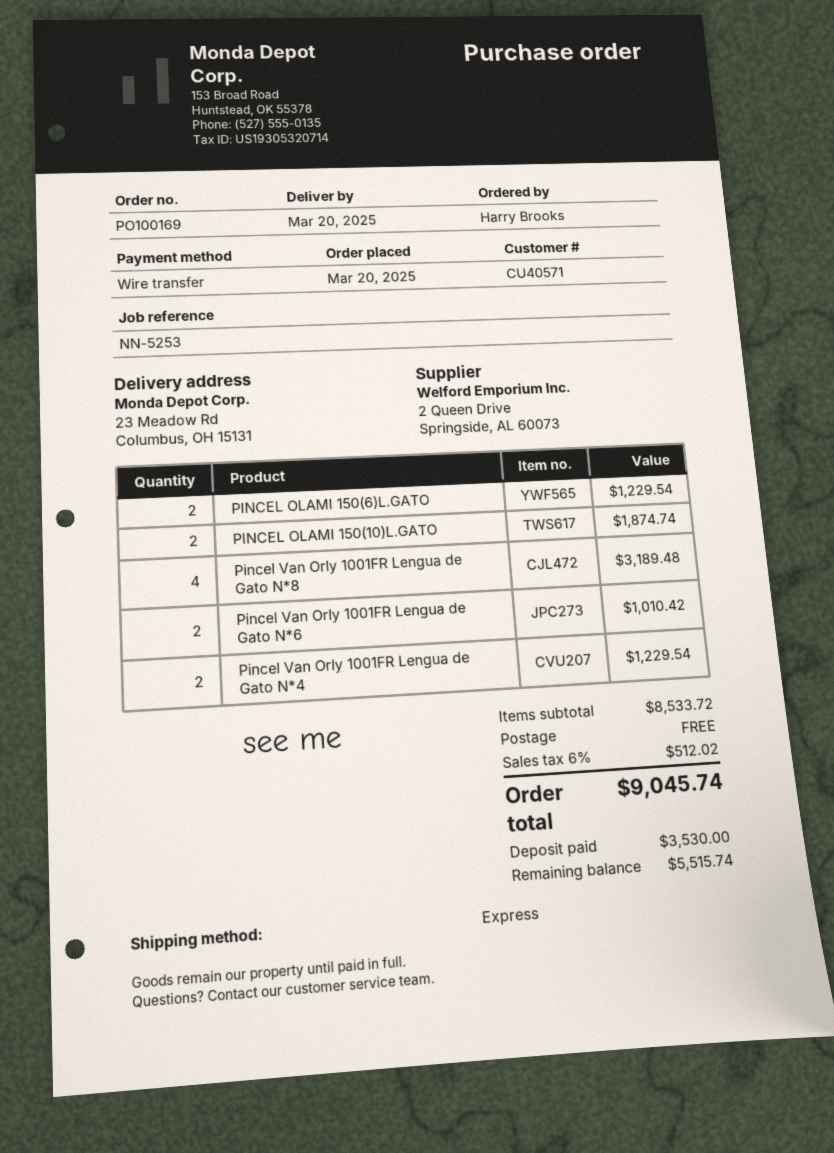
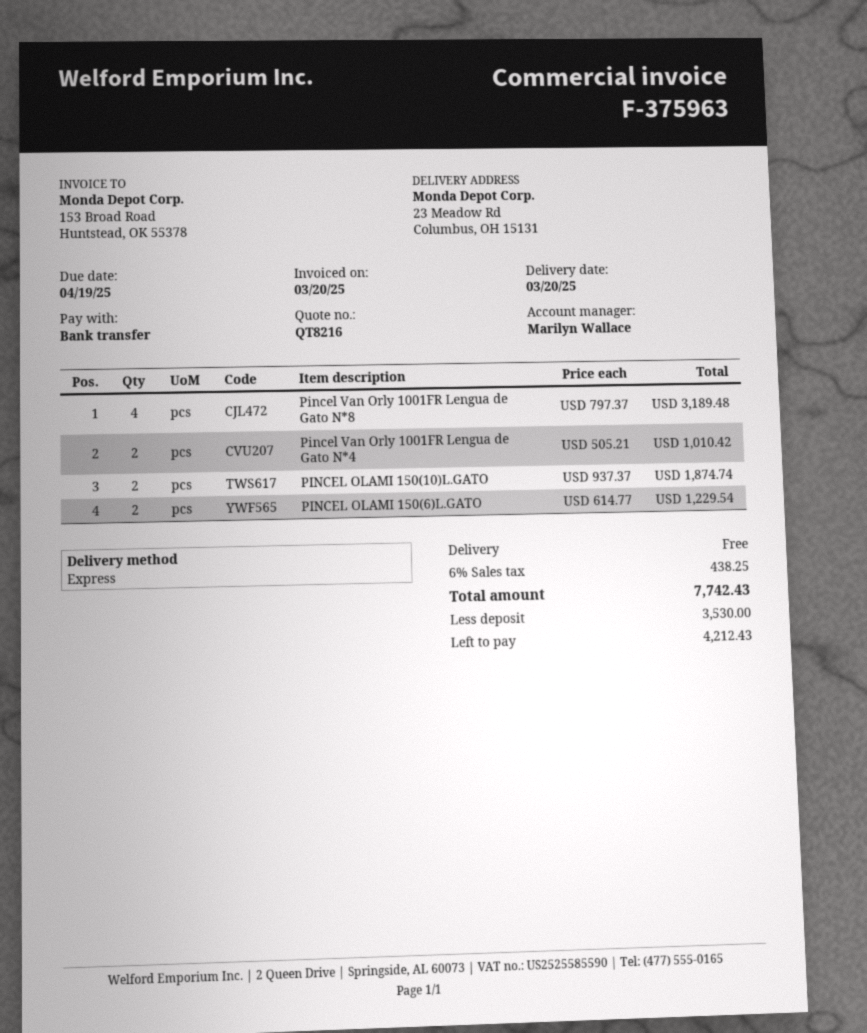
Pincel Van Orly 1001FR Lengua de Gato N*6: 2 for 1010.42 -> none
Pincel Van Orly 1001FR Lengua de Gato N*4: 2 for 1229.54 -> 2 for 1010.42
tax: 6% = 512.02 -> 6% = 438.25
total: 9045.74 -> 7742.43
balance: 5515.74 -> 4212.43

